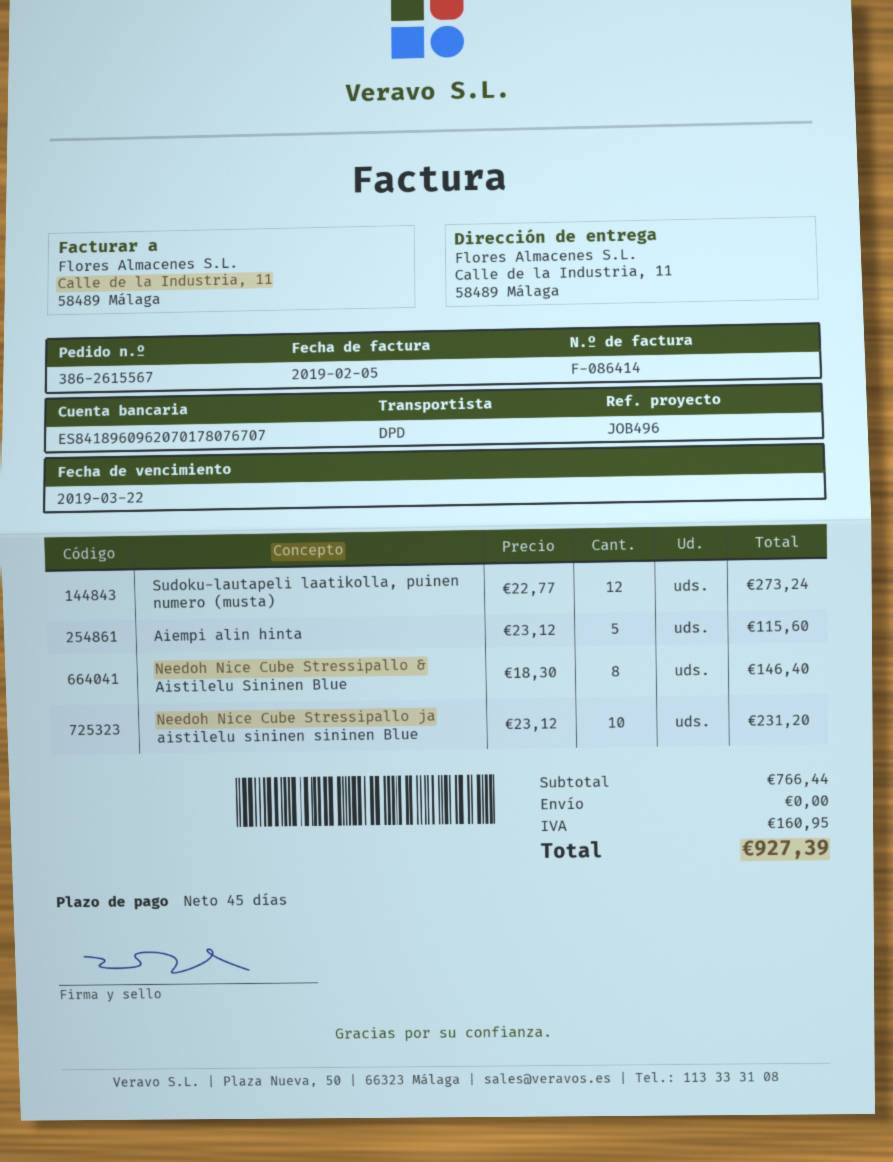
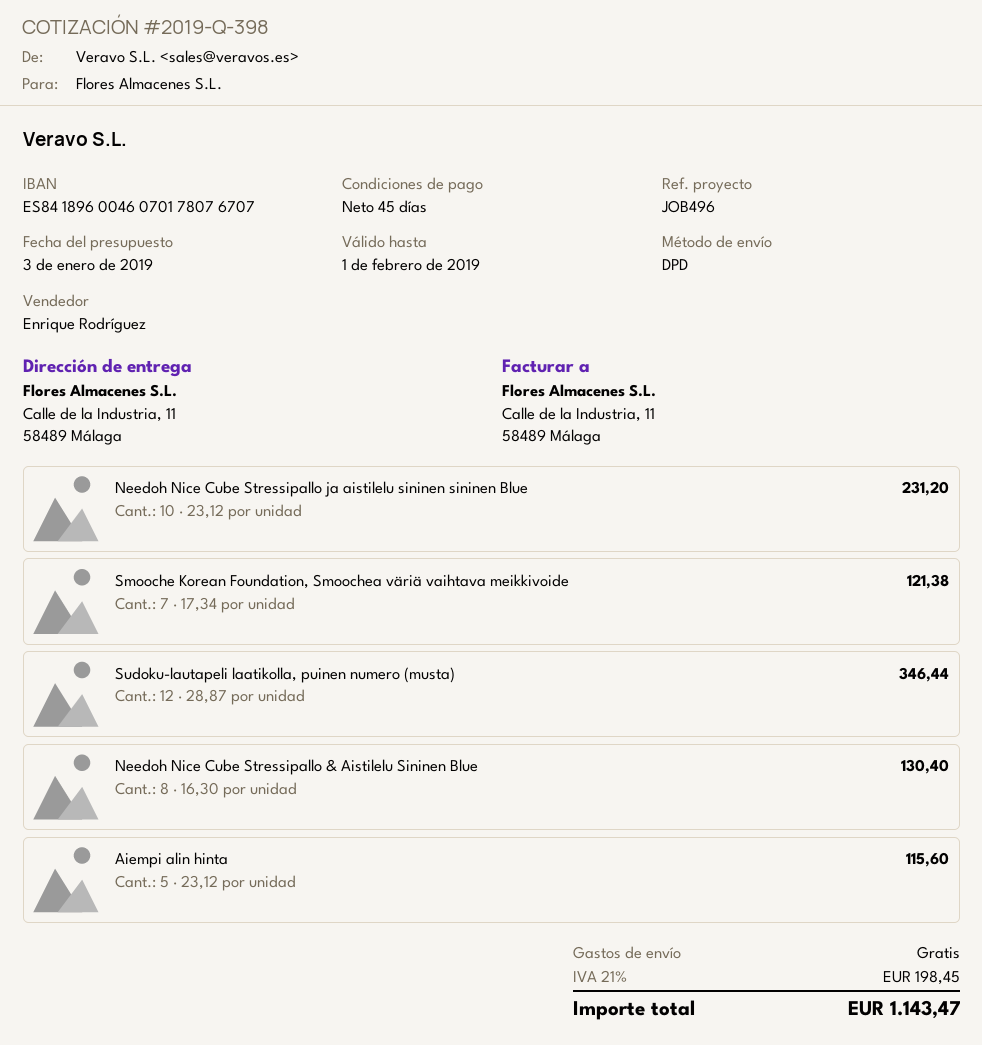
bank account: ES8418960962070178076707 -> ES8418960046070178076707
Sudoku-lautapeli laatikolla, puinen numero (musta): 12 x 22.77 = 273.24 -> 12 x 28.87 = 346.44
Needoh Nice Cube Stressipallo & Aistilelu Sininen Blue: 8 x 18.30 = 146.40 -> 8 x 16.30 = 130.40
Smooche Korean Foundation, Smoochea väriä vaihtava meikkivoide: none -> 7 x 17.34 = 121.38
tax: 160.95 -> 198.45
total: 927.39 -> 1143.47

